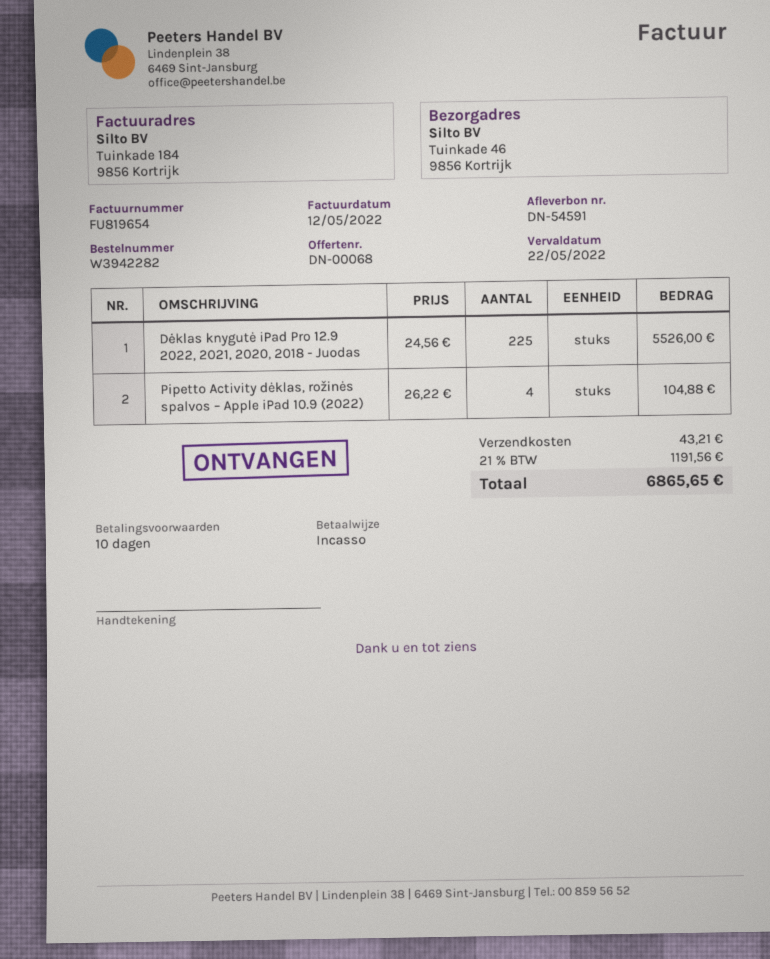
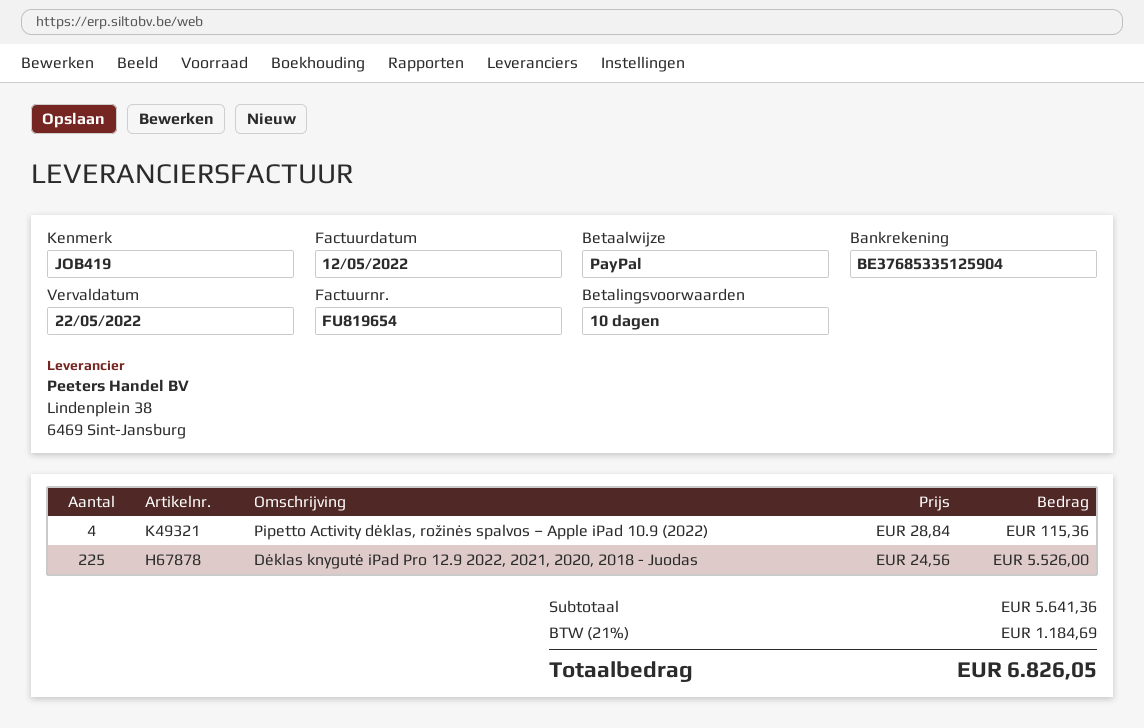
payment method: direct debit -> PayPal
Pipetto Activity dėklas, rožinės spalvos – Apple iPad 10.9 (2022): 4 x 26.22 = 104.88 -> 4 x 28.84 = 115.36
shipping: 43.21 -> none
tax: 21% = 1191.56 -> 21% = 1184.69
total: 6865.65 -> 6826.05

